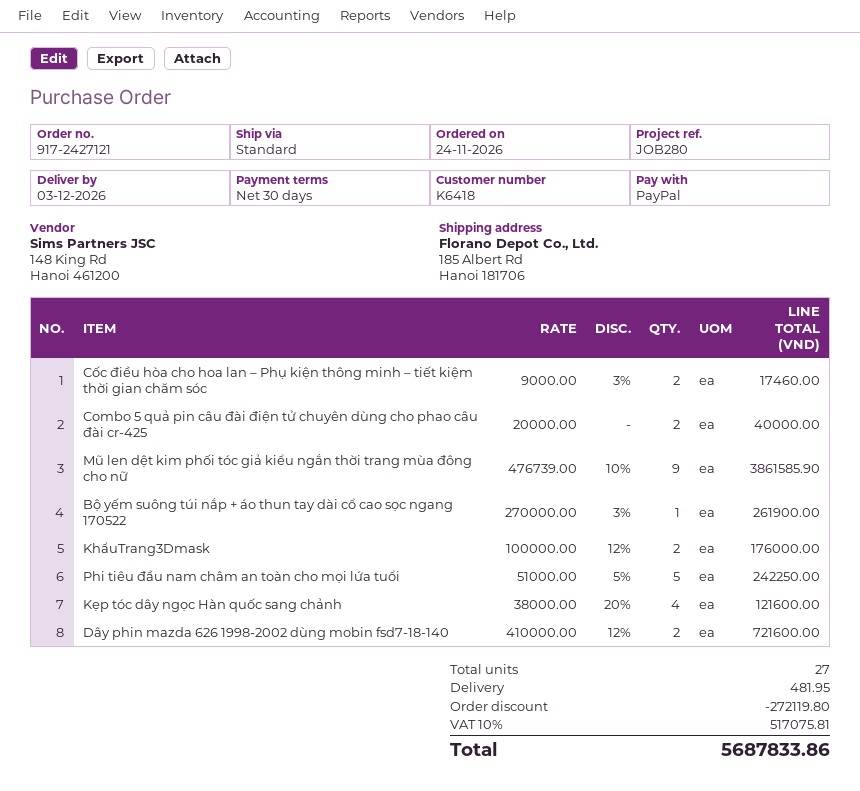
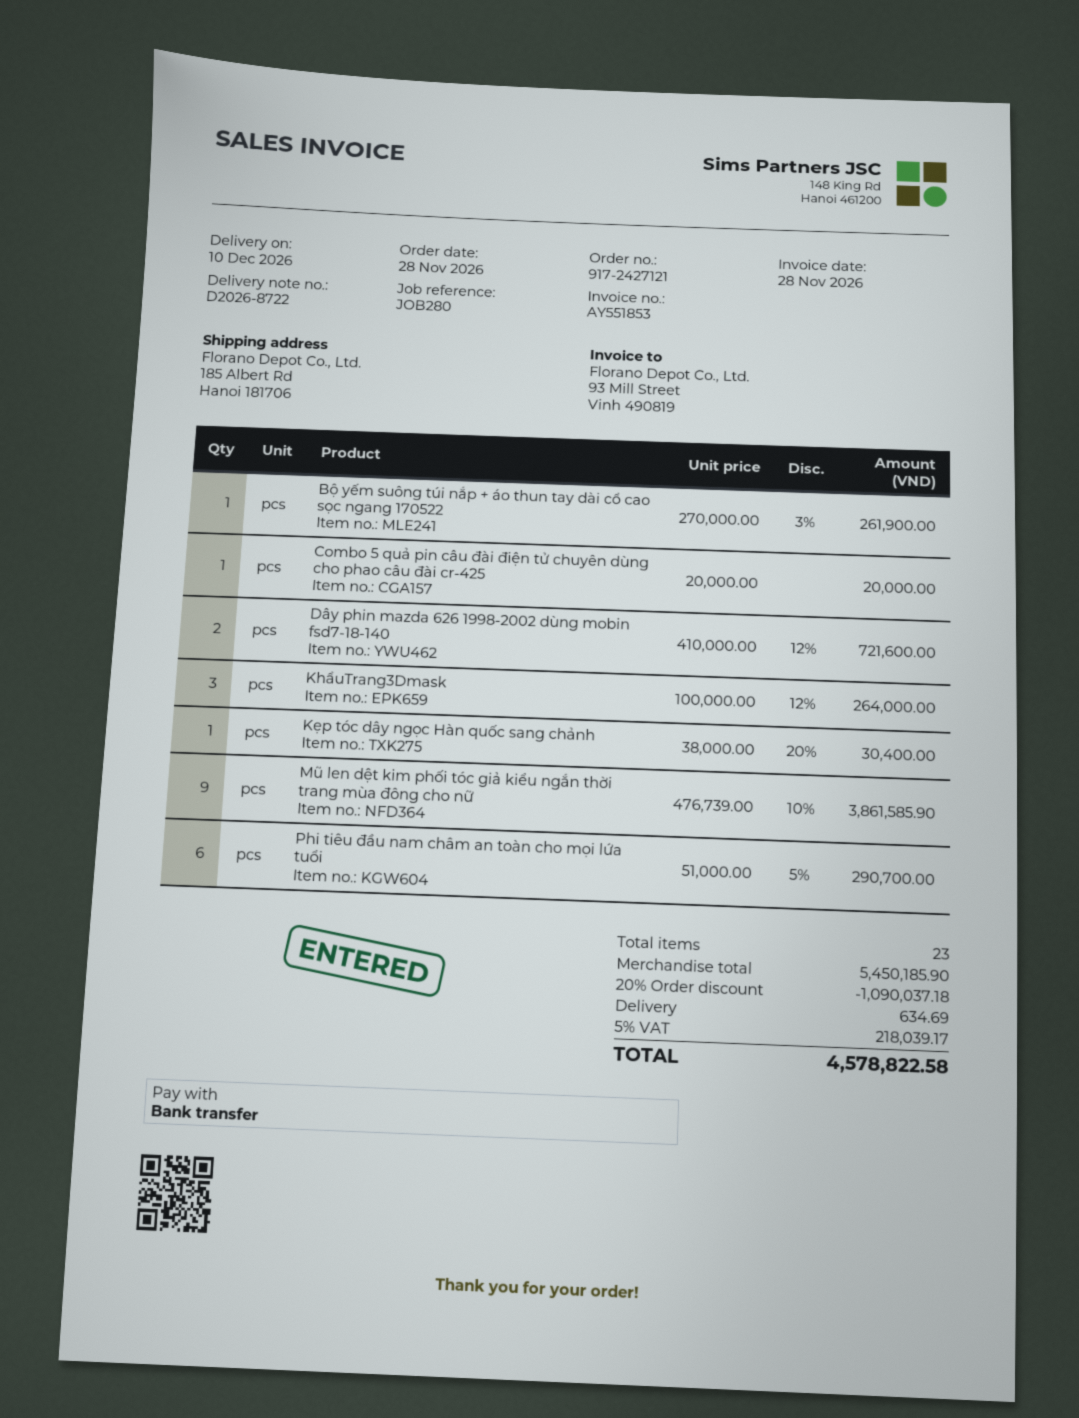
order date: 2026-11-24 -> 2026-11-28
delivery date: 2026-12-03 -> 2026-12-10
payment method: PayPal -> bank transfer
Cốc điều hòa cho hoa lan – Phụ kiện thông minh – tiết kiệm thời gian chăm sóc: 2 x 9000.00 - 3% = 17460.00 -> none
Combo 5 quả pin câu đài điện tử chuyên dùng cho phao câu đài cr-425: 2 x 20000.00 = 40000.00 -> 1 x 20000.00 = 20000.00
KhẩuTrang3Dmask: 2 x 100000.00 - 12% = 176000.00 -> 3 x 100000.00 - 12% = 264000.00
Phi tiêu đầu nam châm an toàn cho mọi lứa tuổi: 5 x 51000.00 - 5% = 242250.00 -> 6 x 51000.00 - 5% = 290700.00
Kẹp tóc dây ngọc Hàn quốc sang chảnh: 4 x 38000.00 - 20% = 121600.00 -> 1 x 38000.00 - 20% = 30400.00
total quantity: 27 -> 23
discount: 272119.80 -> 1090037.18
shipping: 481.95 -> 634.69
tax: 10% = 517075.81 -> 5% = 218039.17
total: 5687833.86 -> 4578822.58

